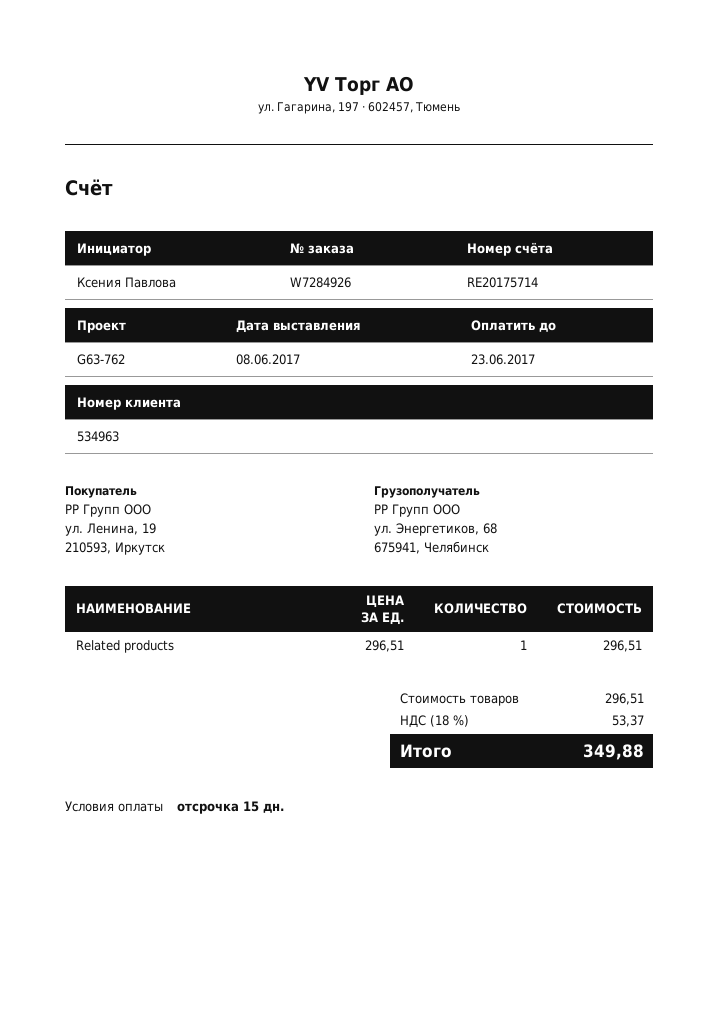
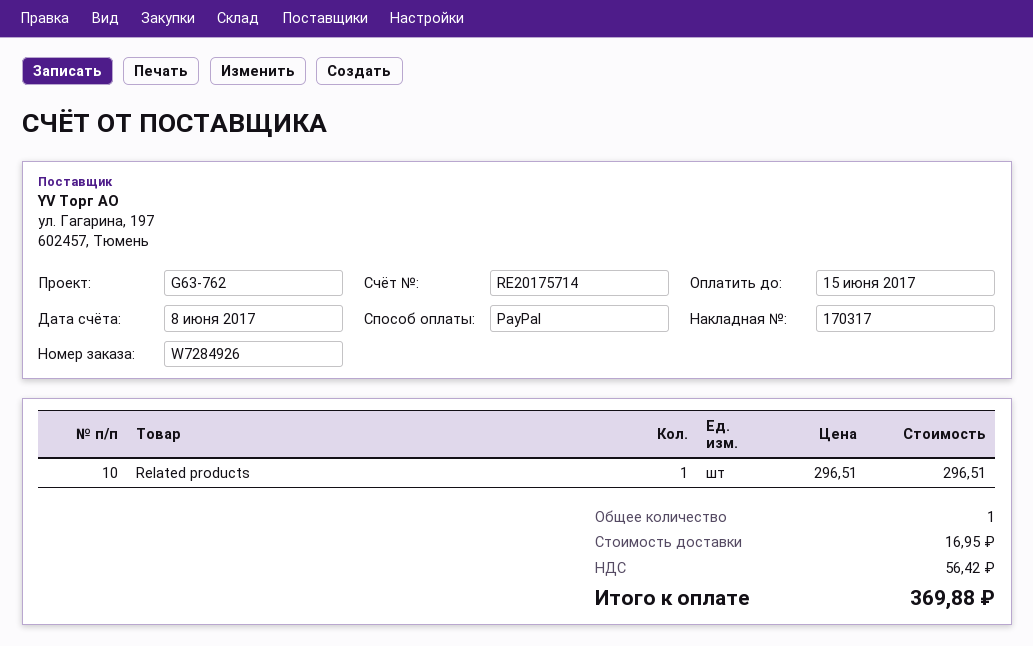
due date: 2017-06-23 -> 2017-06-15
shipping: none -> 16.95
tax: 53.37 -> 56.42
total: 349.88 -> 369.88

